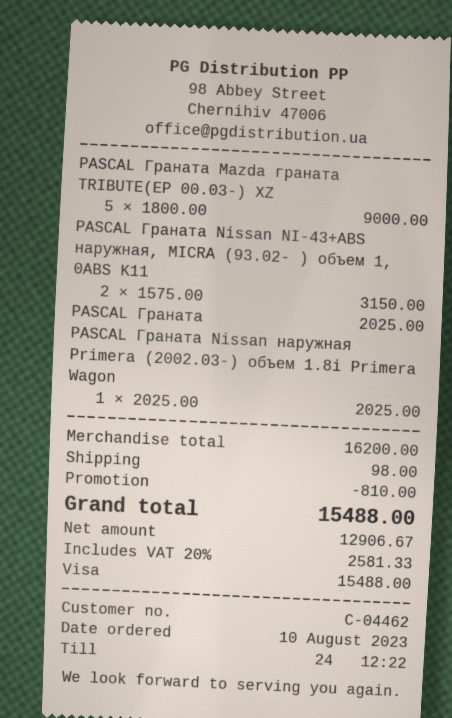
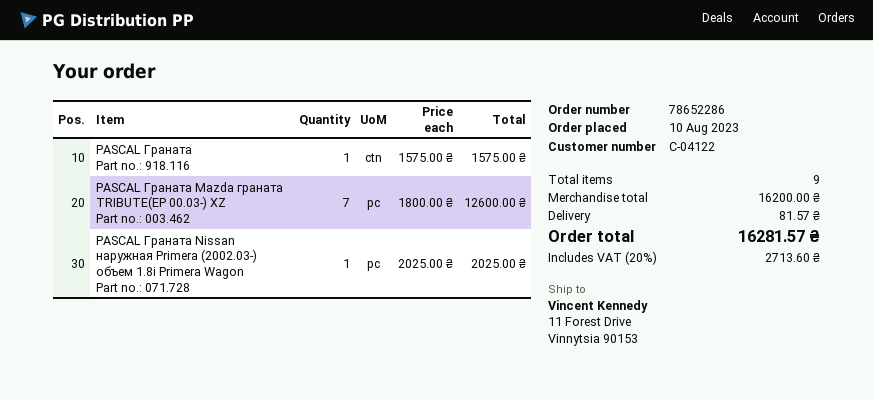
customer number: C-04462 -> C-04122
PASCAL Граната Mazda граната TRIBUTE(EP 00.03-) XZ: 5 x 1800.00 = 9000.00 -> 7 x 1800.00 = 12600.00
PASCAL Граната Nissan NI-43+ABS наружная, MICRA (93.02- ) объем 1, 0ABS K11: 2 x 1575.00 = 3150.00 -> none
PASCAL Граната: 1 x 2025.00 = 2025.00 -> 1 x 1575.00 = 1575.00
discount: 810.00 -> none
shipping: 98.00 -> 81.57
tax: 20% = 2581.33 -> 20% = 2713.60
total: 15488.00 -> 16281.57

